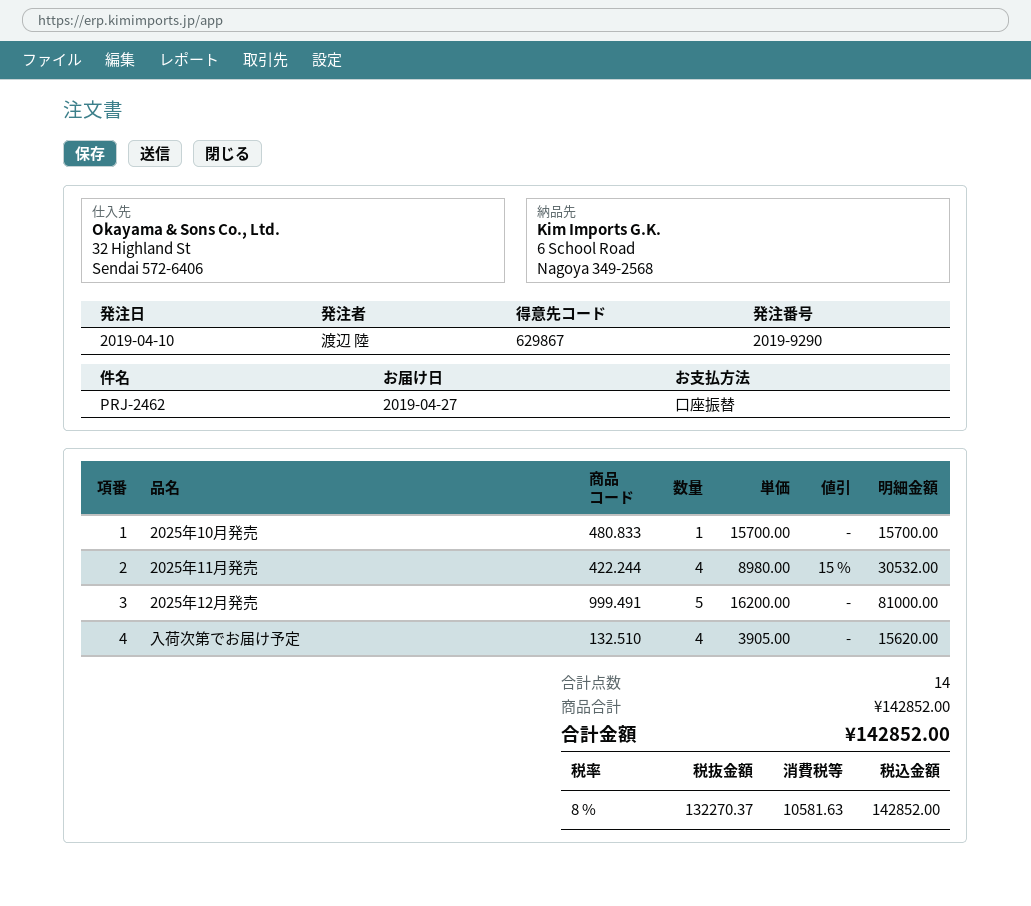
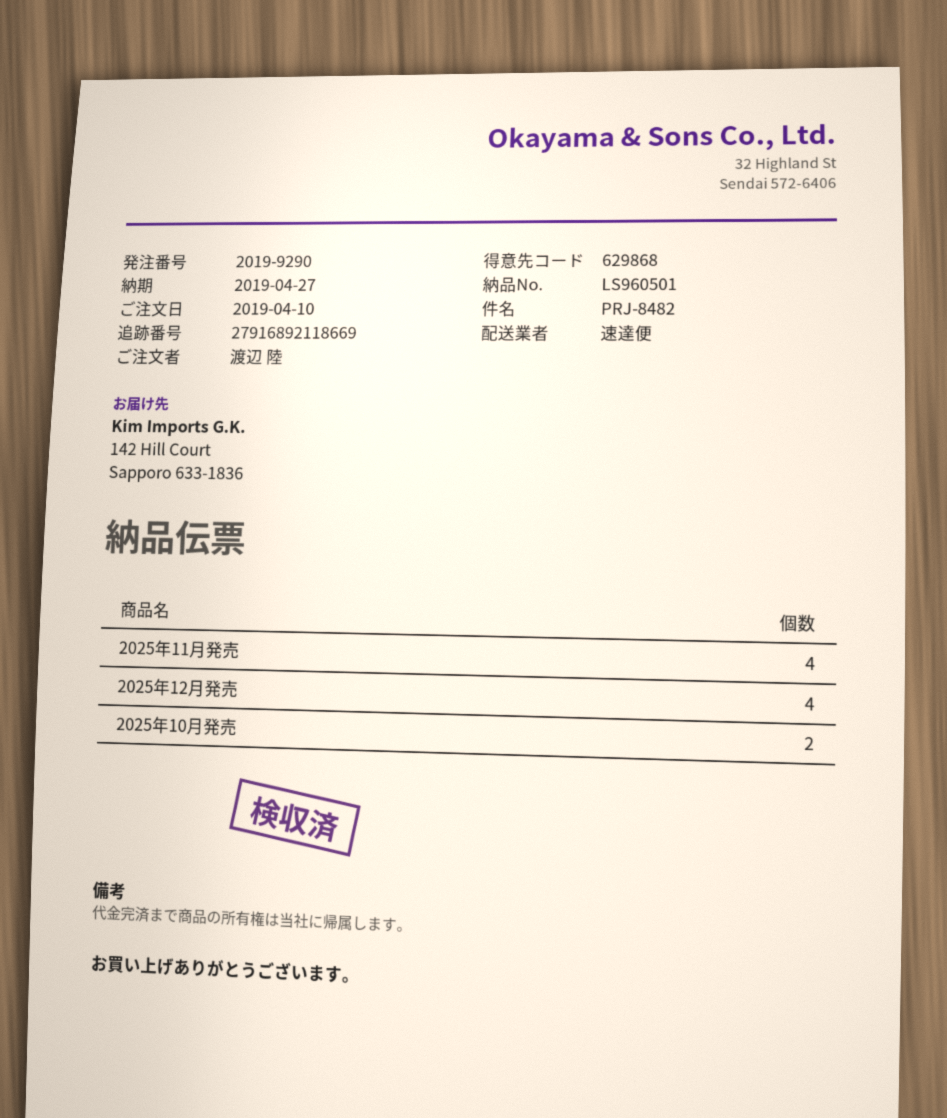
customer number: 629867 -> 629868
reference: PRJ-2462 -> PRJ-8482
ship to: 6 School Road, Nagoya 349-2568 -> 142 Hill Court, Sapporo 633-1836
2025年10月発売: 1 -> 2
2025年12月発売: 5 -> 4
入荷次第でお届け予定: 4 -> none

